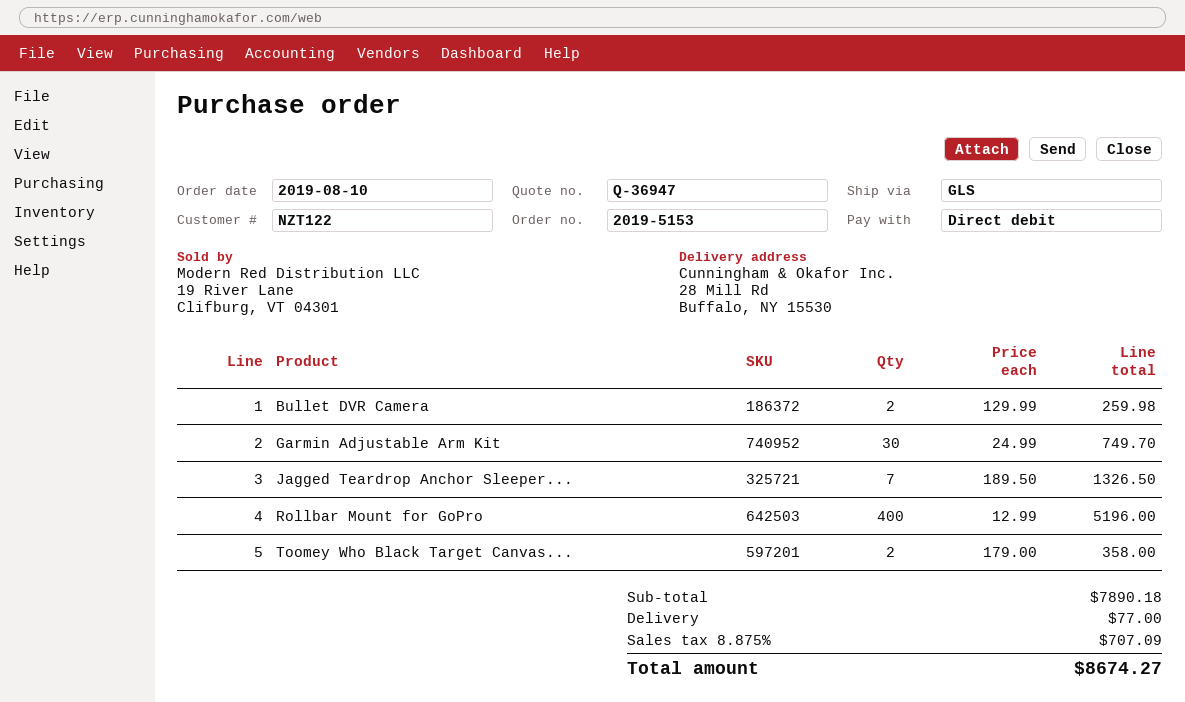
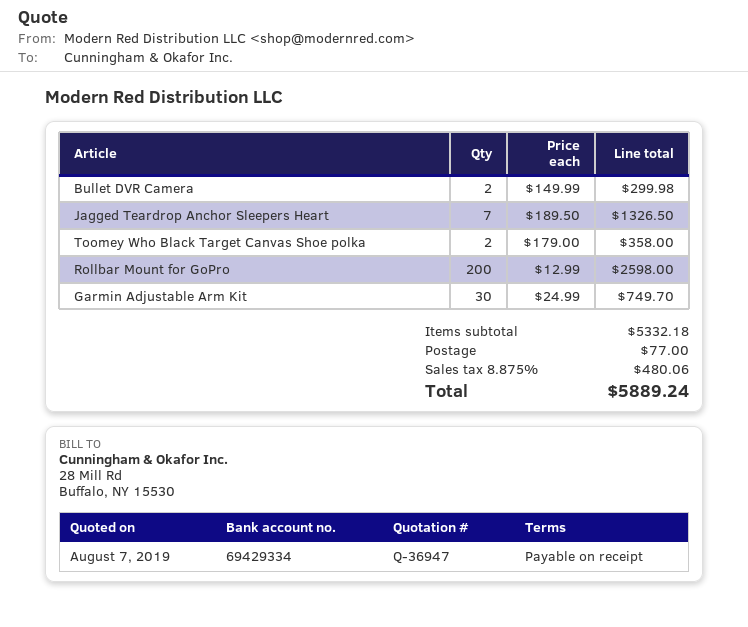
Bullet DVR Camera: 2 x 129.99 = 259.98 -> 2 x 149.99 = 299.98
Rollbar Mount for GoPro: 400 x 12.99 = 5196.00 -> 200 x 12.99 = 2598.00
subtotal: 7890.18 -> 5332.18
tax: 8.875% = 707.09 -> 8.875% = 480.06
total: 8674.27 -> 5889.24

